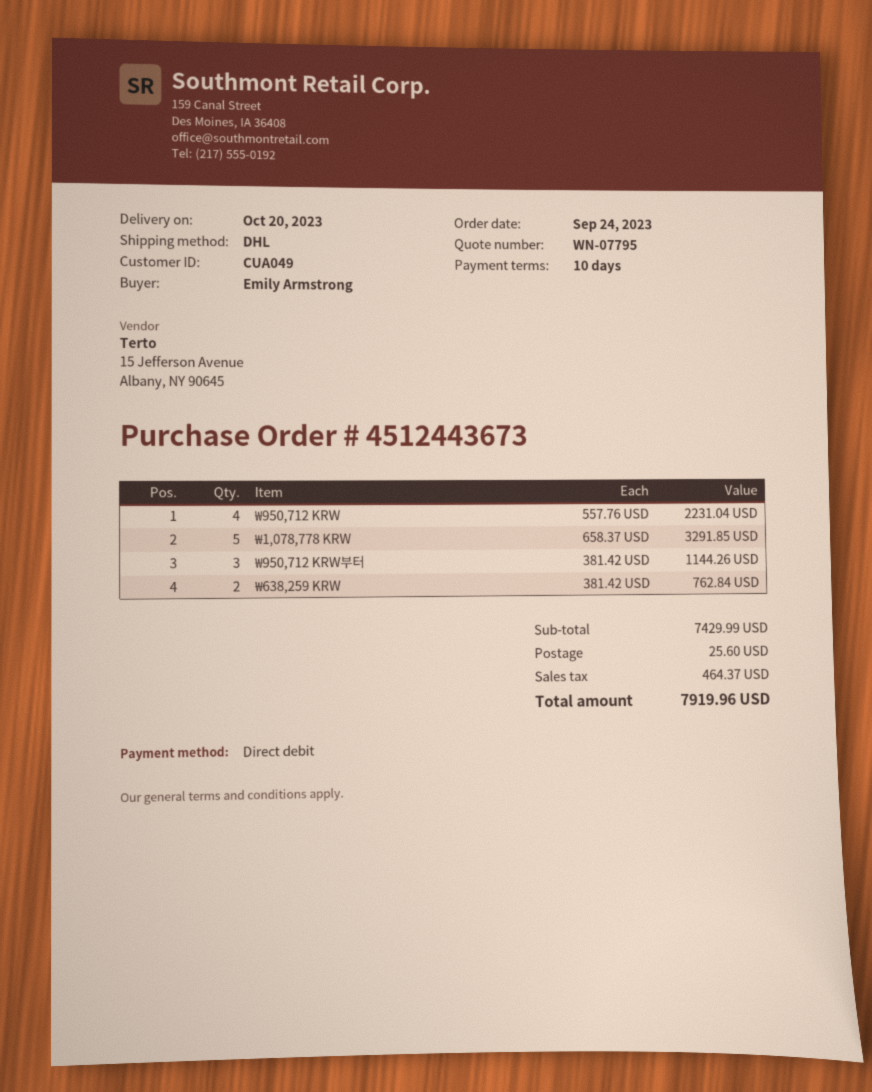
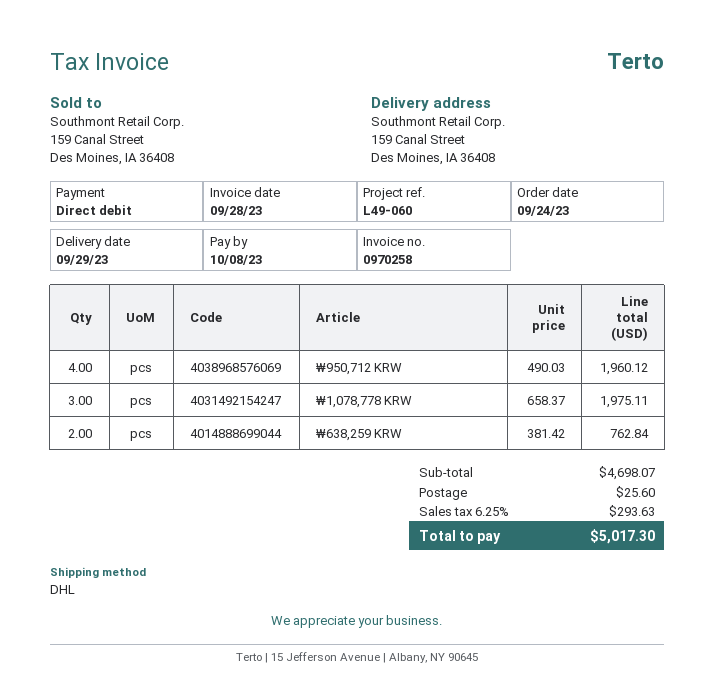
delivery date: 2023-10-20 -> 2023-09-29
₩950,712 KRW: 4 x 557.76 = 2231.04 -> 4 x 490.03 = 1960.12
₩1,078,778 KRW: 5 x 658.37 = 3291.85 -> 3 x 658.37 = 1975.11
₩950,712 KRW부터: 3 x 381.42 = 1144.26 -> none
subtotal: 7429.99 -> 4698.07
tax: 464.37 -> 293.63
total: 7919.96 -> 5017.30

